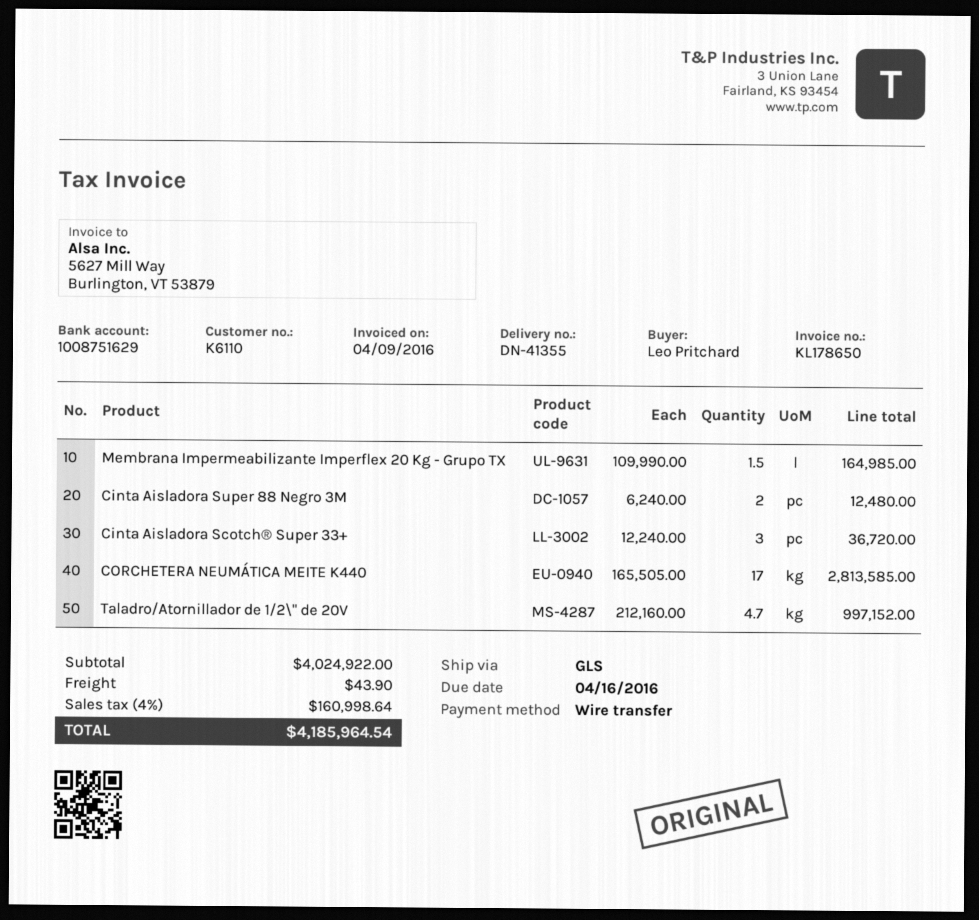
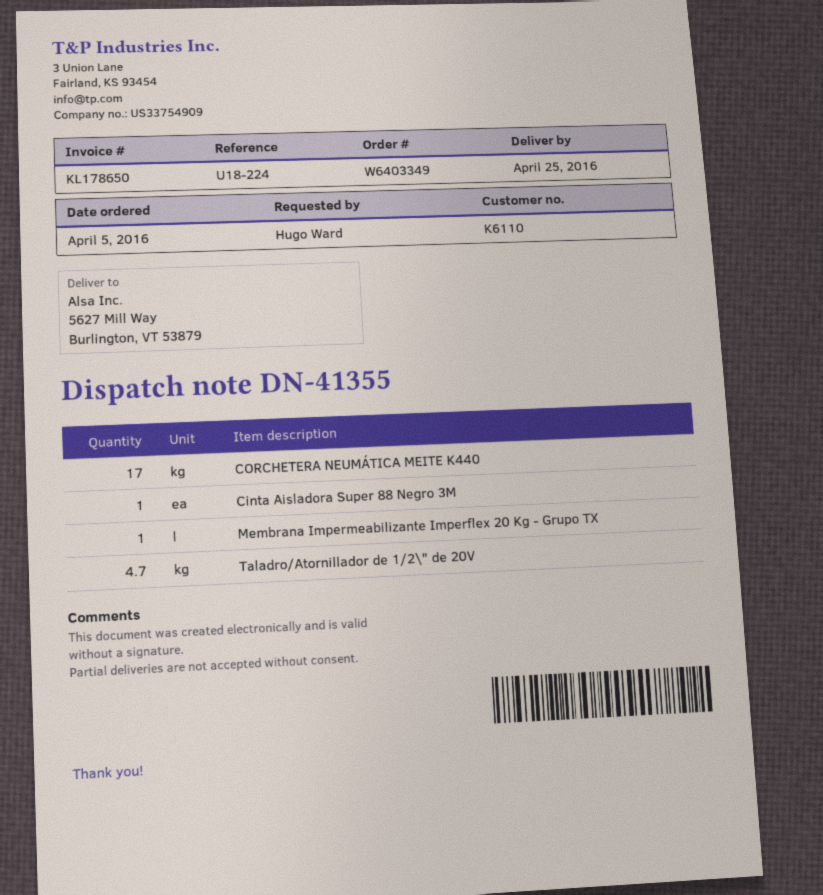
ordered by: Leo Pritchard -> Hugo Ward
Membrana Impermeabilizante Imperflex 20 Kg - Grupo TX: 1.5 -> 1
Cinta Aisladora Super 88 Negro 3M: 2 -> 1
Cinta Aisladora Scotch® Super 33+: 3 -> none

